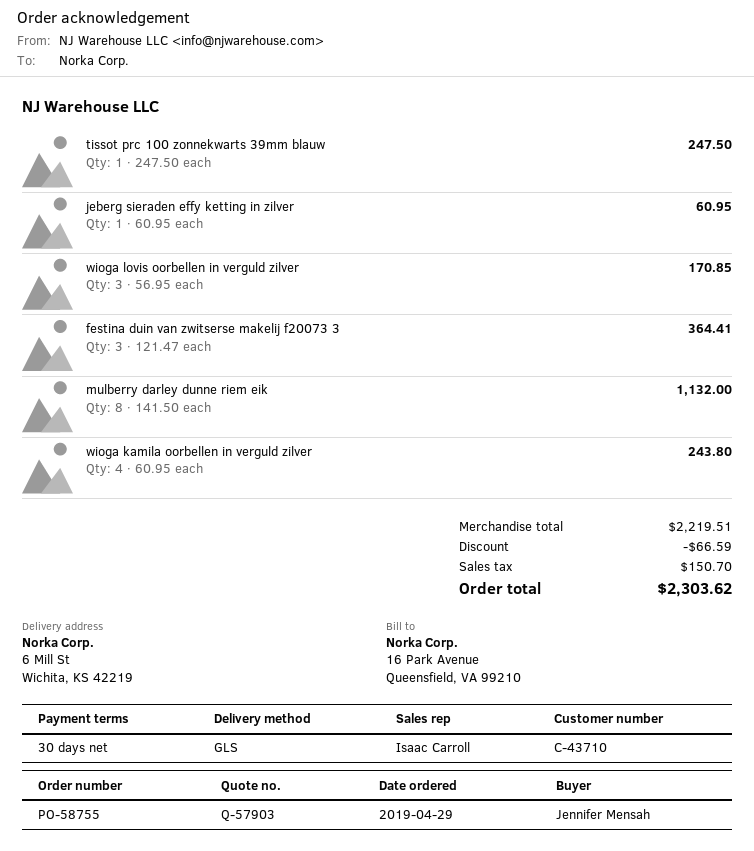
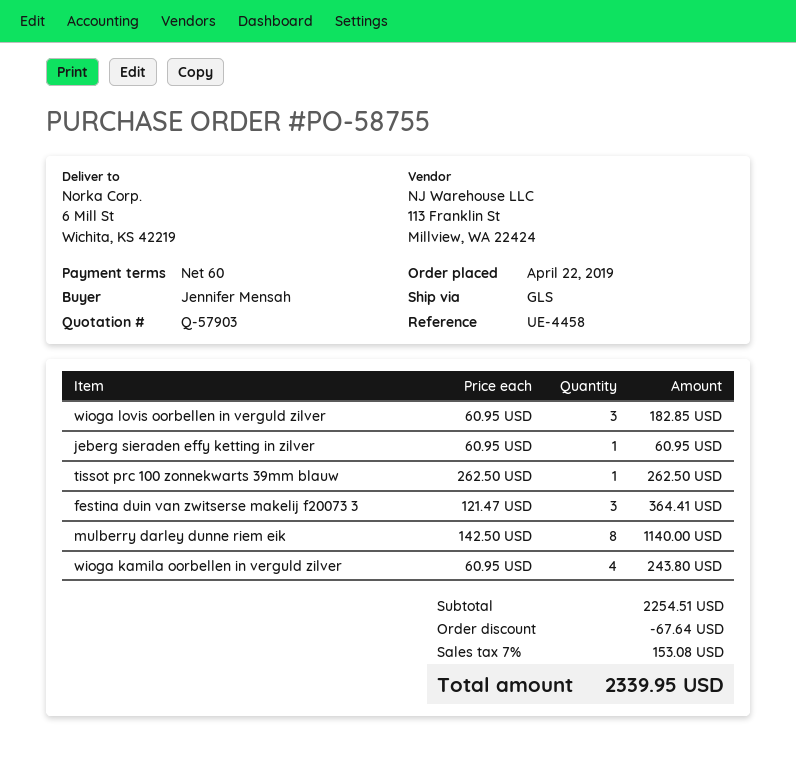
order date: 2019-04-29 -> 2019-04-22
payment terms: 30 days -> 60 days
tissot prc 100 zonnekwarts 39mm blauw: 1 x 247.50 = 247.50 -> 1 x 262.50 = 262.50
wioga lovis oorbellen in verguld zilver: 3 x 56.95 = 170.85 -> 3 x 60.95 = 182.85
mulberry darley dunne riem eik: 8 x 141.50 = 1132.00 -> 8 x 142.50 = 1140.00
subtotal: 2219.51 -> 2254.51
discount: 66.59 -> 67.64
tax: 150.70 -> 153.08
total: 2303.62 -> 2339.95

